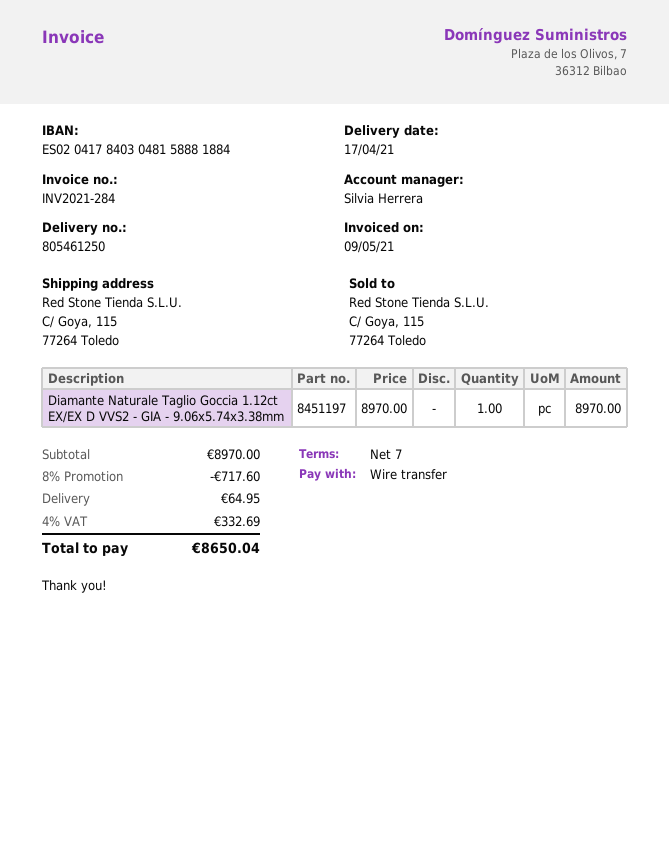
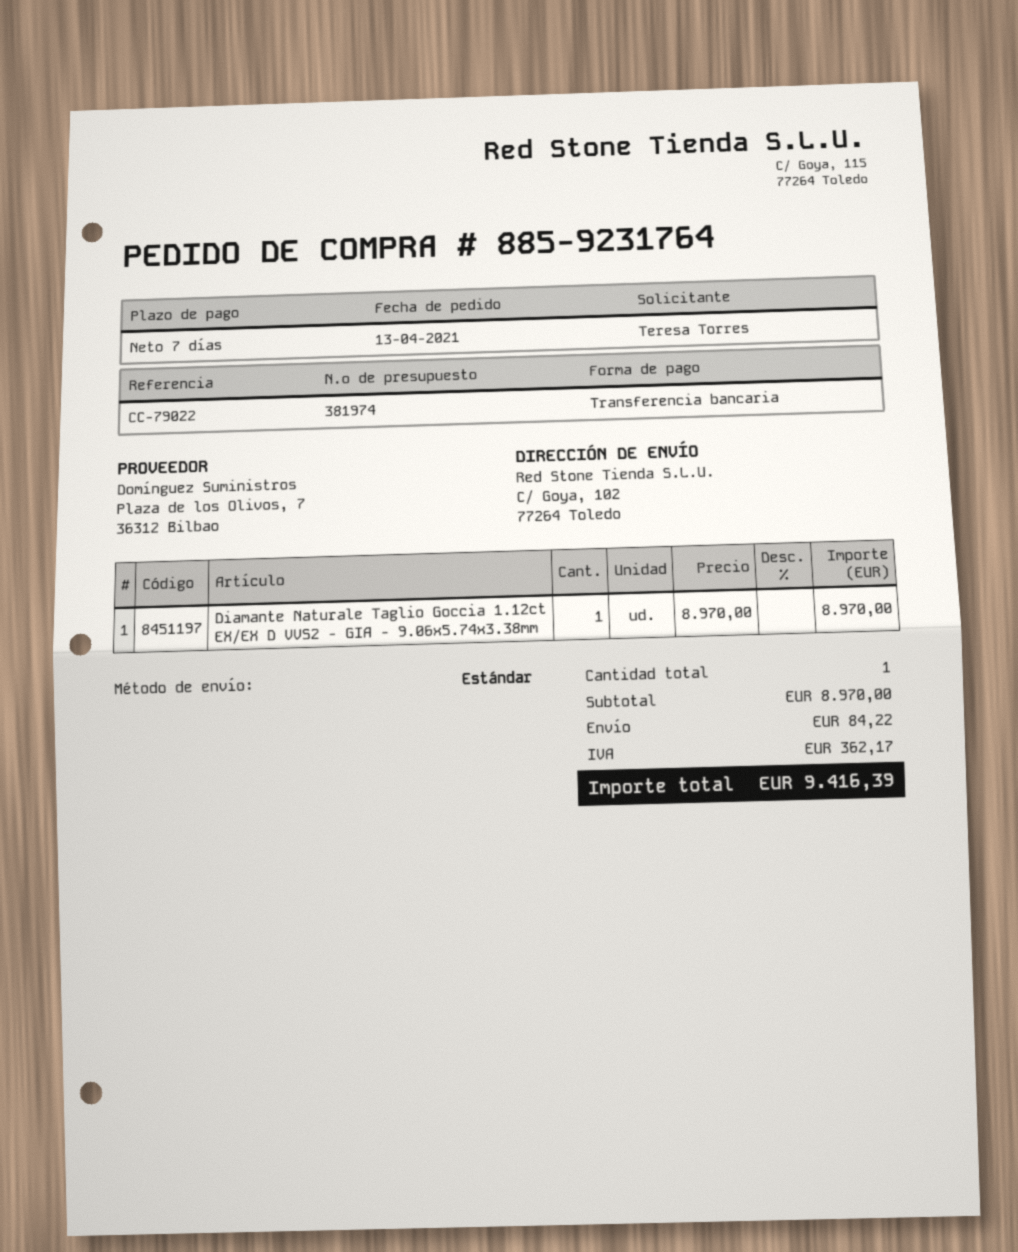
ship to: C/ Goya, 115, 77264 Toledo -> C/ Goya, 102, 77264 Toledo
discount: 8% = 717.60 -> none
shipping: 64.95 -> 84.22
tax: 332.69 -> 362.17
total: 8650.04 -> 9416.39

